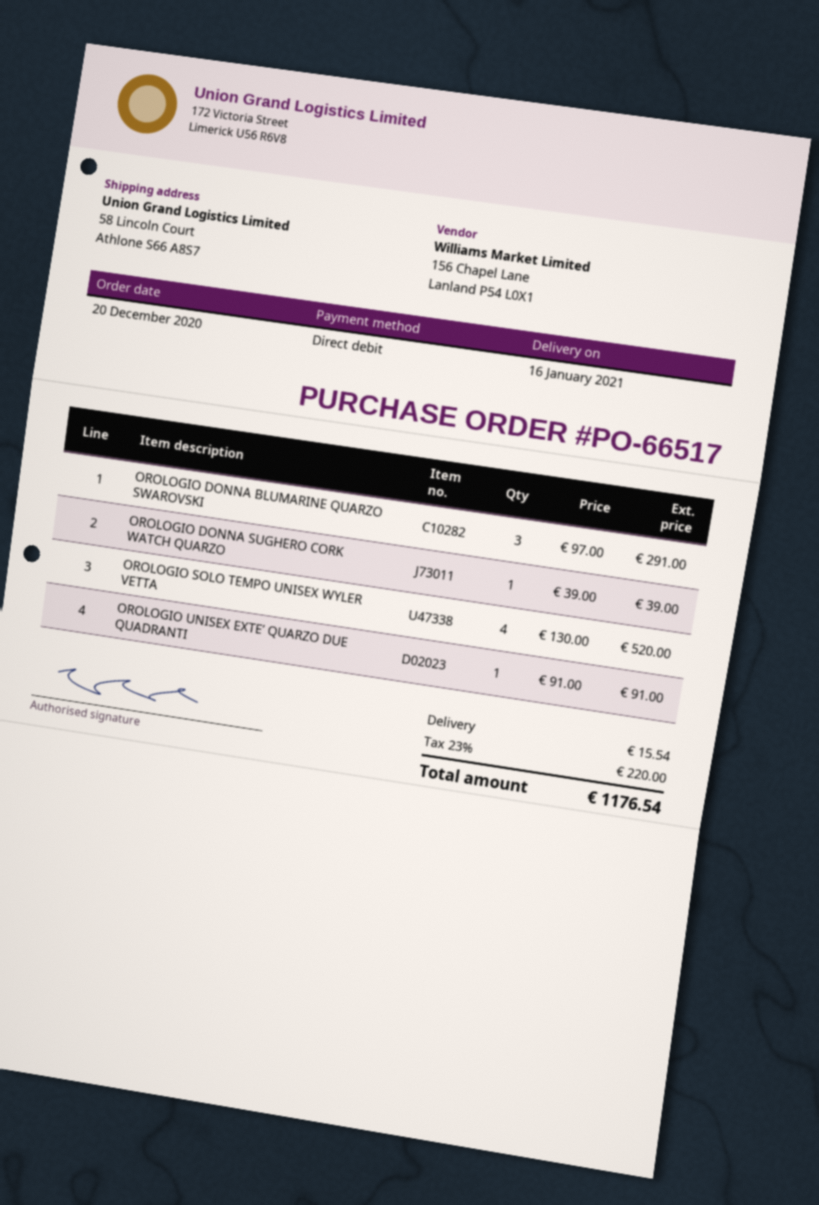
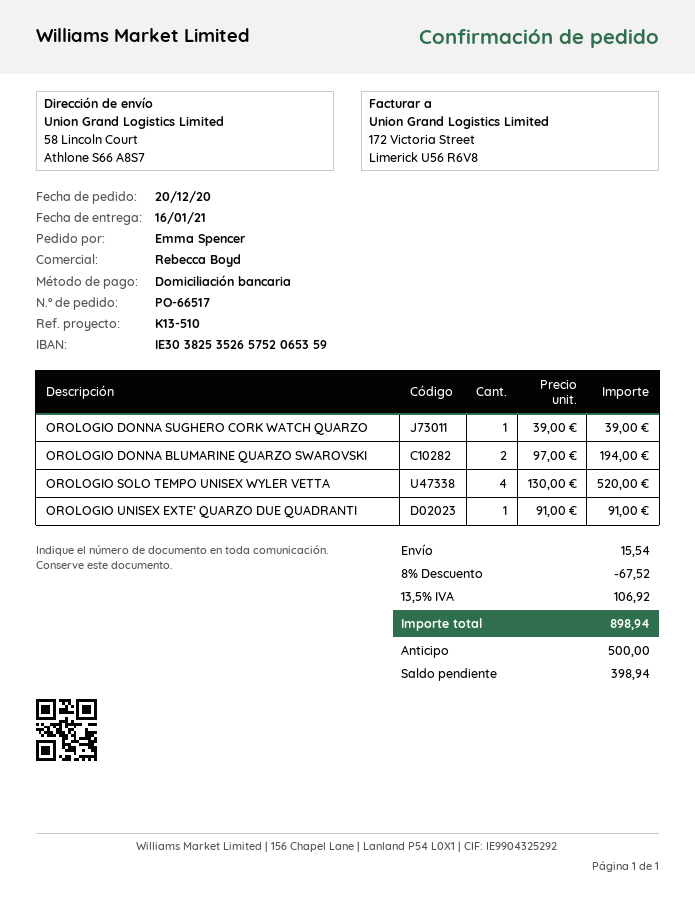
OROLOGIO DONNA BLUMARINE QUARZO SWAROVSKI: 3 x 97.00 = 291.00 -> 2 x 97.00 = 194.00
discount: none -> 8% = 67.52
tax: 23% = 220.00 -> 13.5% = 106.92
total: 1176.54 -> 898.94

